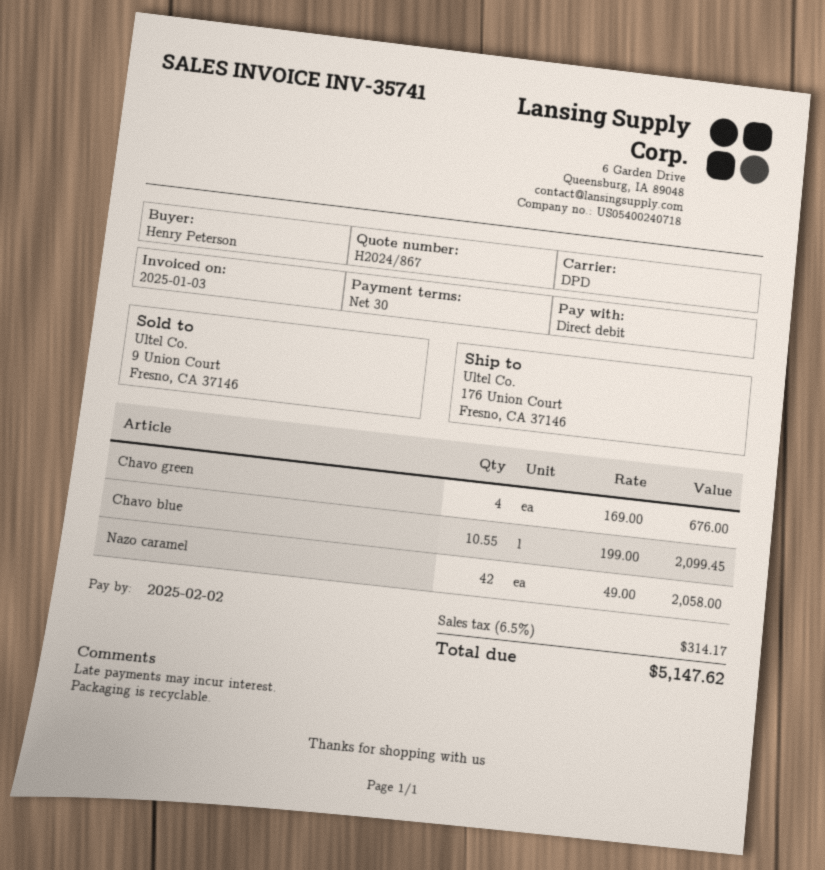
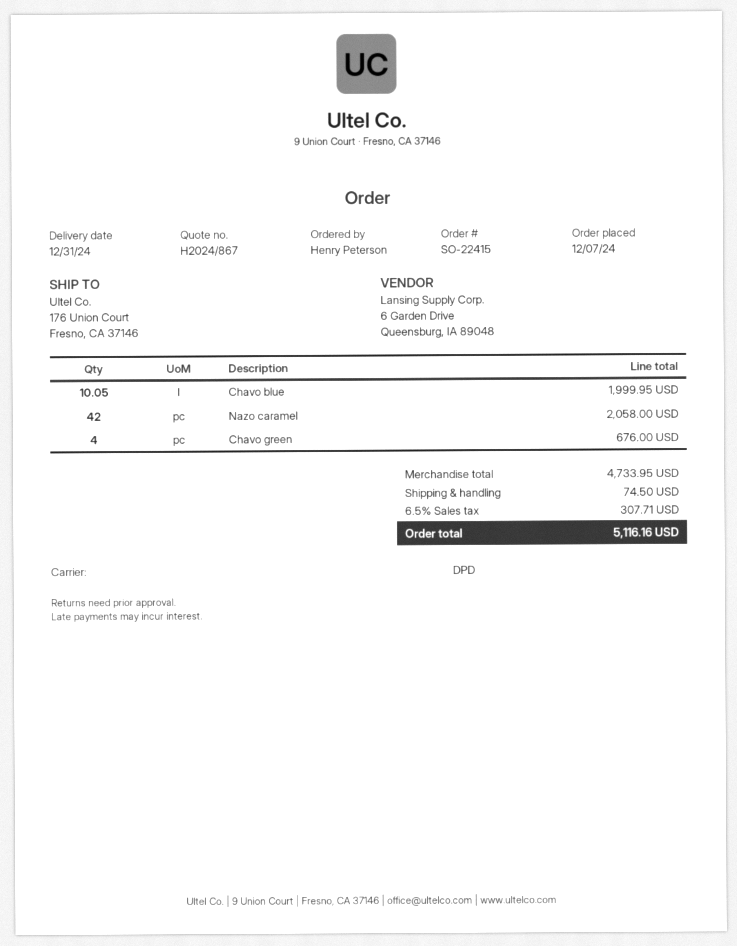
Chavo blue: 10.55 for 2099.45 -> 10.05 for 1999.95
shipping: none -> 74.50
tax: 6.5% = 314.17 -> 6.5% = 307.71
total: 5147.62 -> 5116.16

